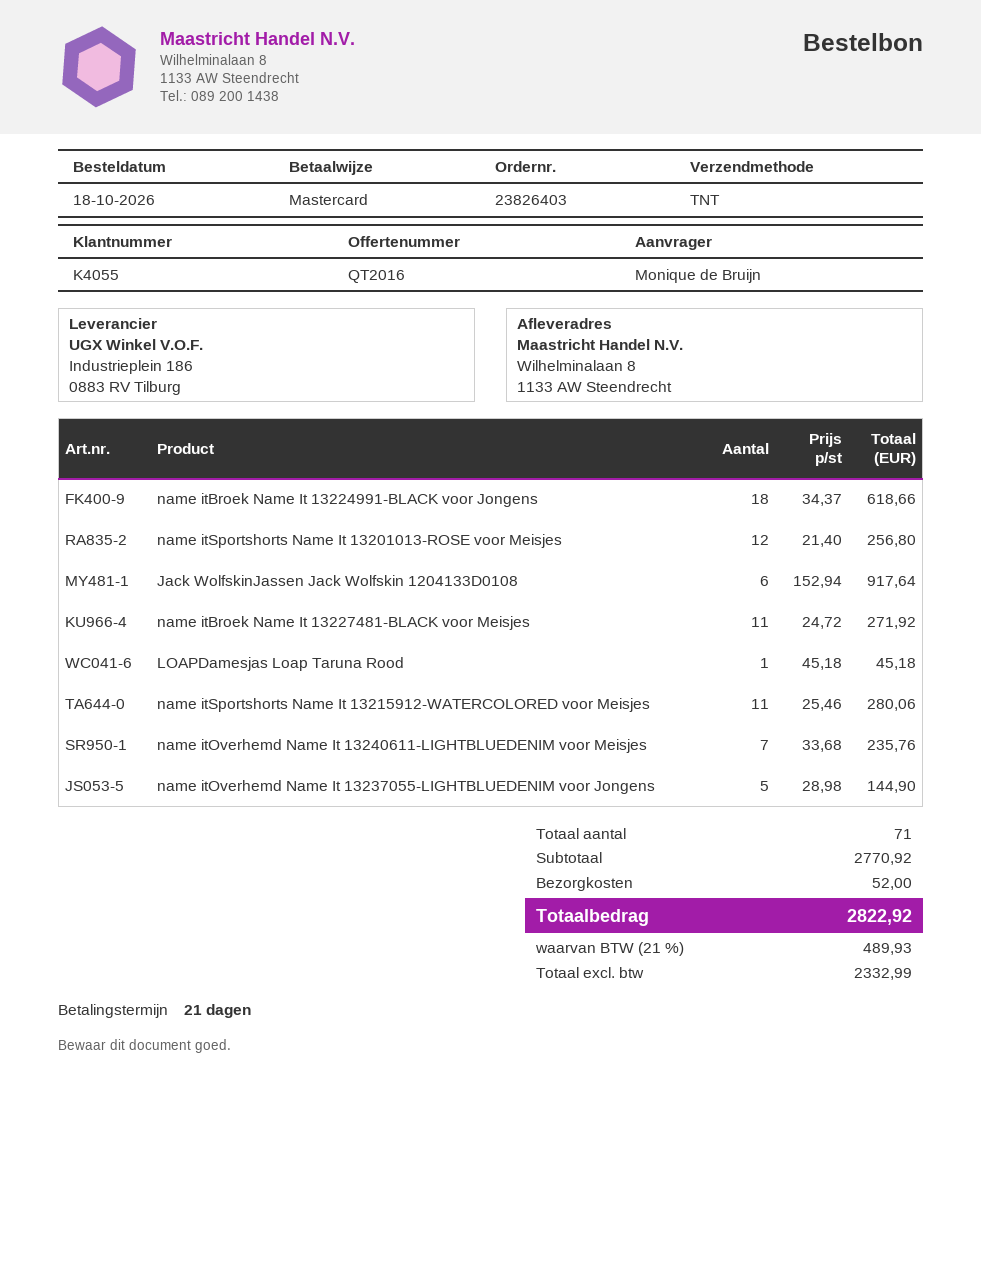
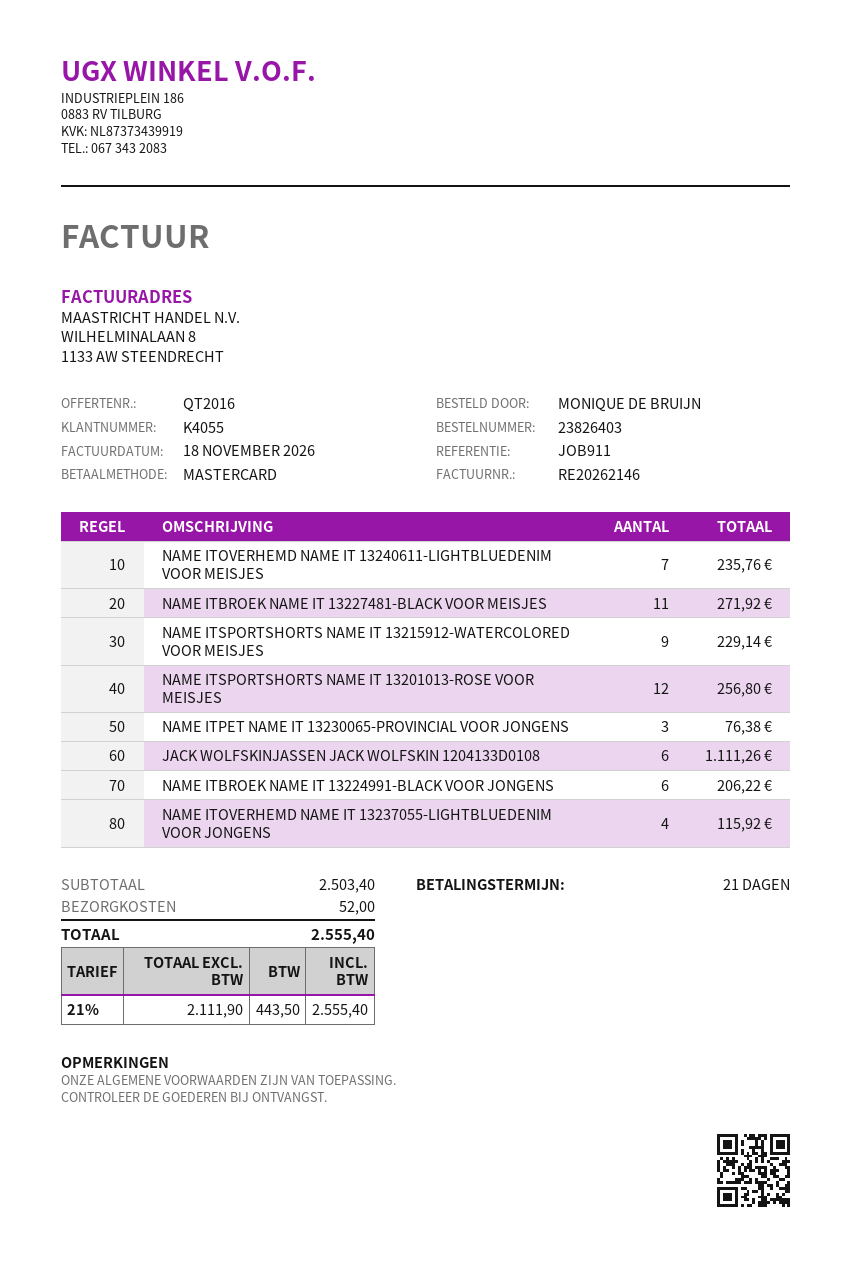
name itBroek Name It 13224991-BLACK voor Jongens: 18 for 618.66 -> 6 for 206.22
Jack WolfskinJassen Jack Wolfskin 1204133D0108: 6 for 917.64 -> 6 for 1111.26
LOAPDamesjas Loap Taruna Rood: 1 for 45.18 -> none
name itSportshorts Name It 13215912-WATERCOLORED voor Meisjes: 11 for 280.06 -> 9 for 229.14
name itOverhemd Name It 13237055-LIGHTBLUEDENIM voor Jongens: 5 for 144.90 -> 4 for 115.92
NAME ITPET NAME IT 13230065-PROVINCIAL VOOR JONGENS: none -> 3 for 76.38
subtotal: 2770.92 -> 2503.40
net: 2332.99 -> 2111.90
tax: 21% = 489.93 -> 21% = 443.50
total: 2822.92 -> 2555.40

